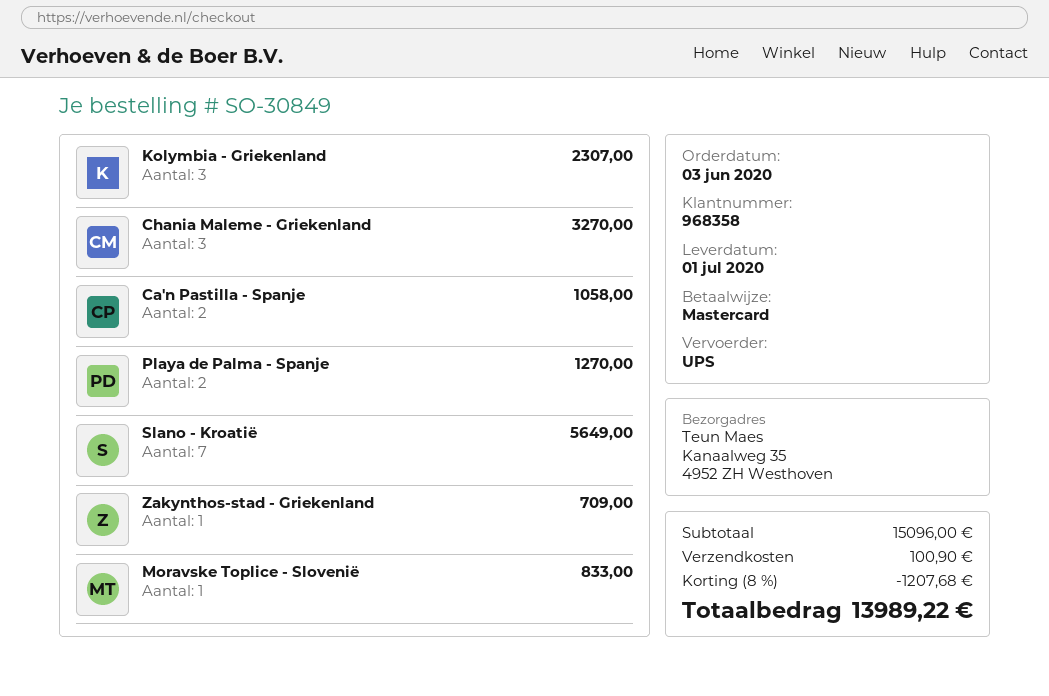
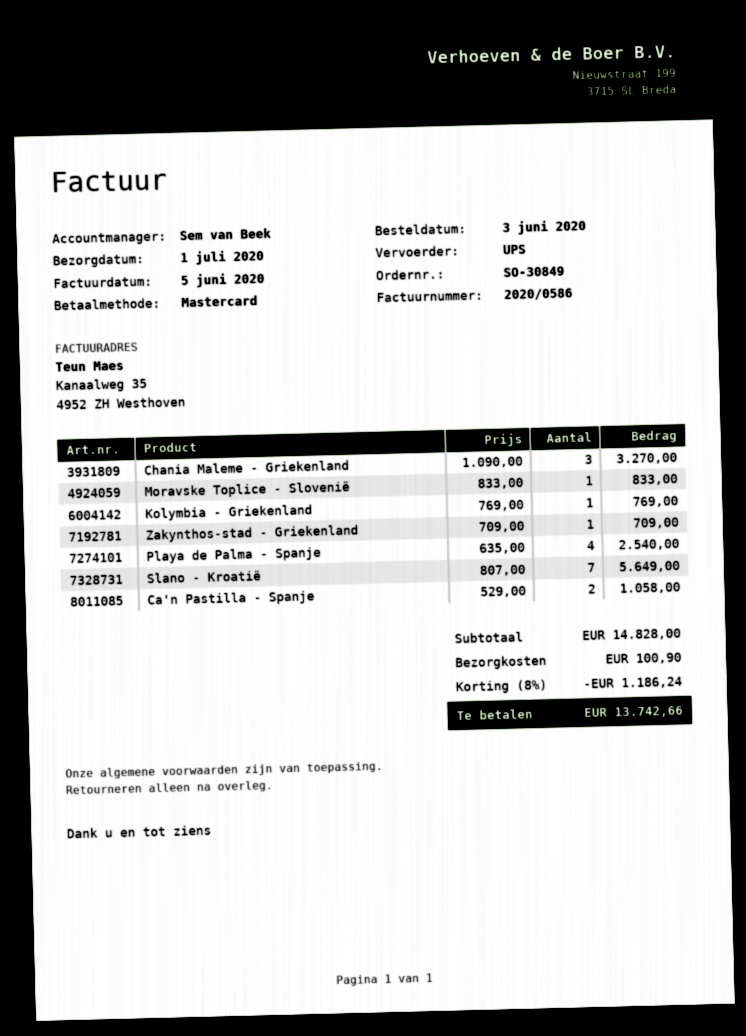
Kolymbia - Griekenland: 3 for 2307.00 -> 1 for 769.00
Playa de Palma - Spanje: 2 for 1270.00 -> 4 for 2540.00
subtotal: 15096.00 -> 14828.00
discount: 8% = 1207.68 -> 8% = 1186.24
total: 13989.22 -> 13742.66

